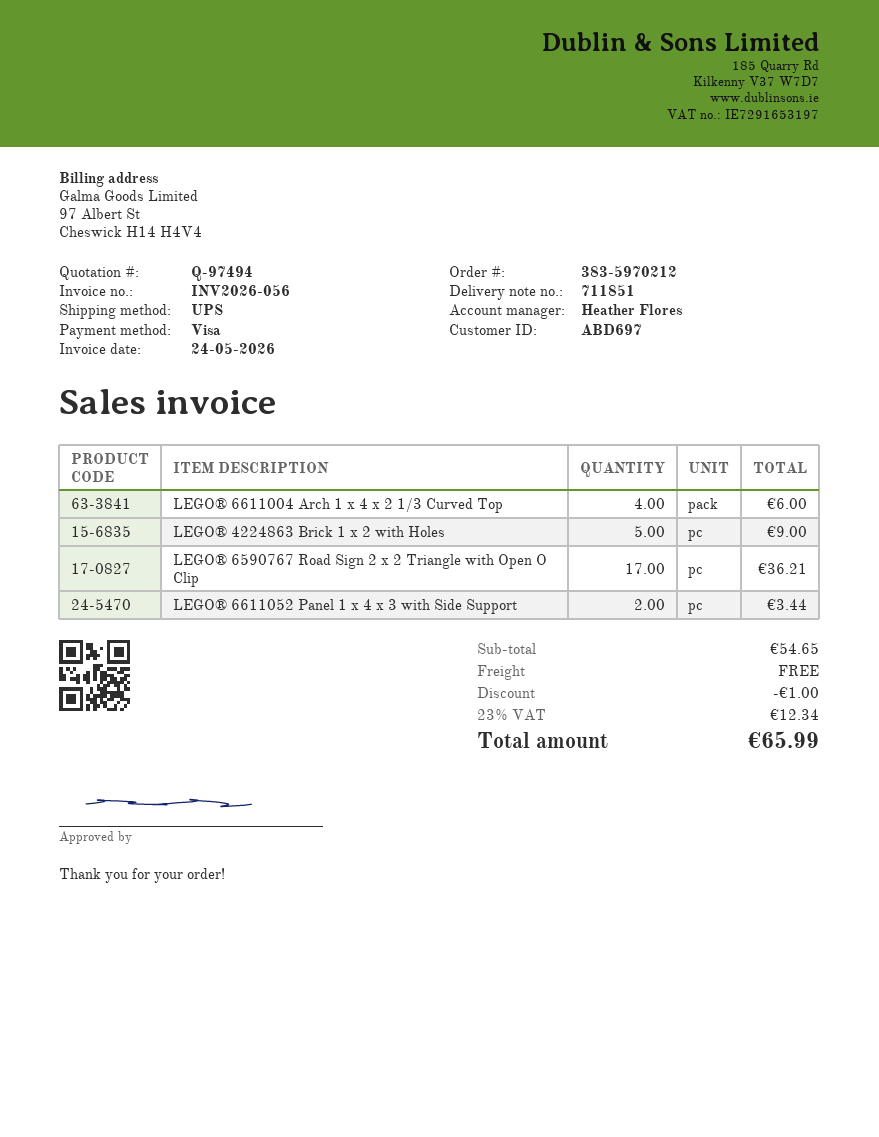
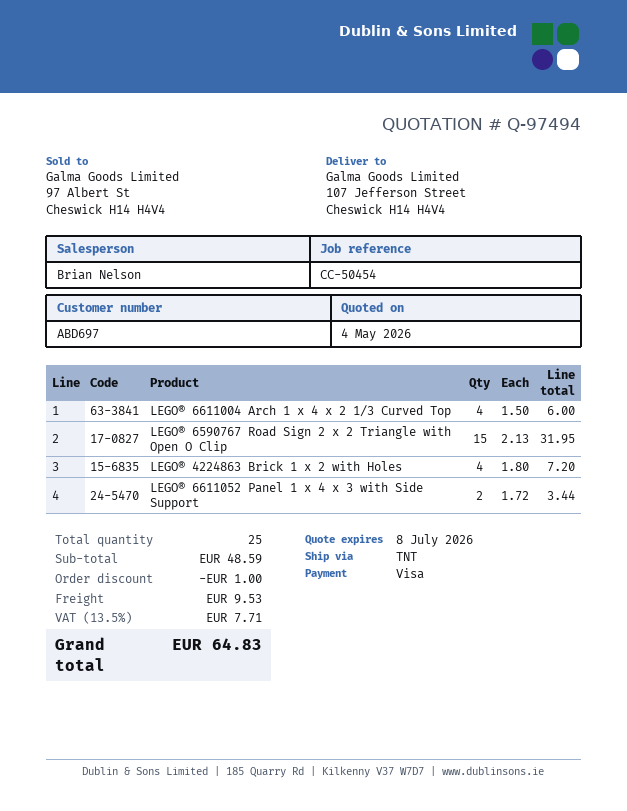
sales rep: Heather Flores -> Brian Nelson
shipping method: UPS -> TNT
LEGO® 4224863 Brick 1 x 2 with Holes: 5 for 9.00 -> 4 for 7.20
LEGO® 6590767 Road Sign 2 x 2 Triangle with Open O Clip: 17 for 36.21 -> 15 for 31.95
subtotal: 54.65 -> 48.59
shipping: 0.00 -> 9.53
tax: 23% = 12.34 -> 13.5% = 7.71
total: 65.99 -> 64.83

